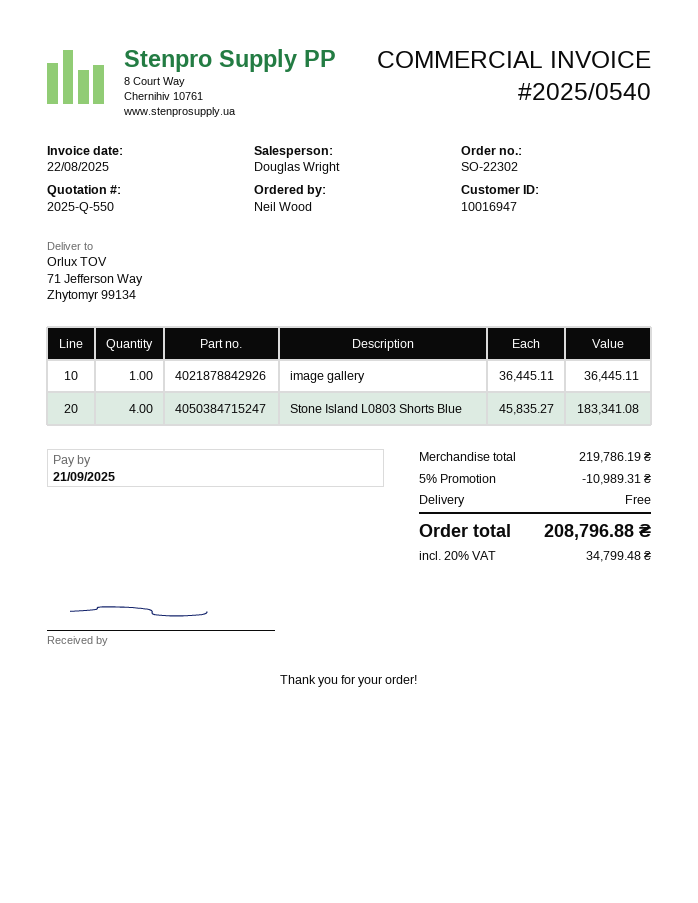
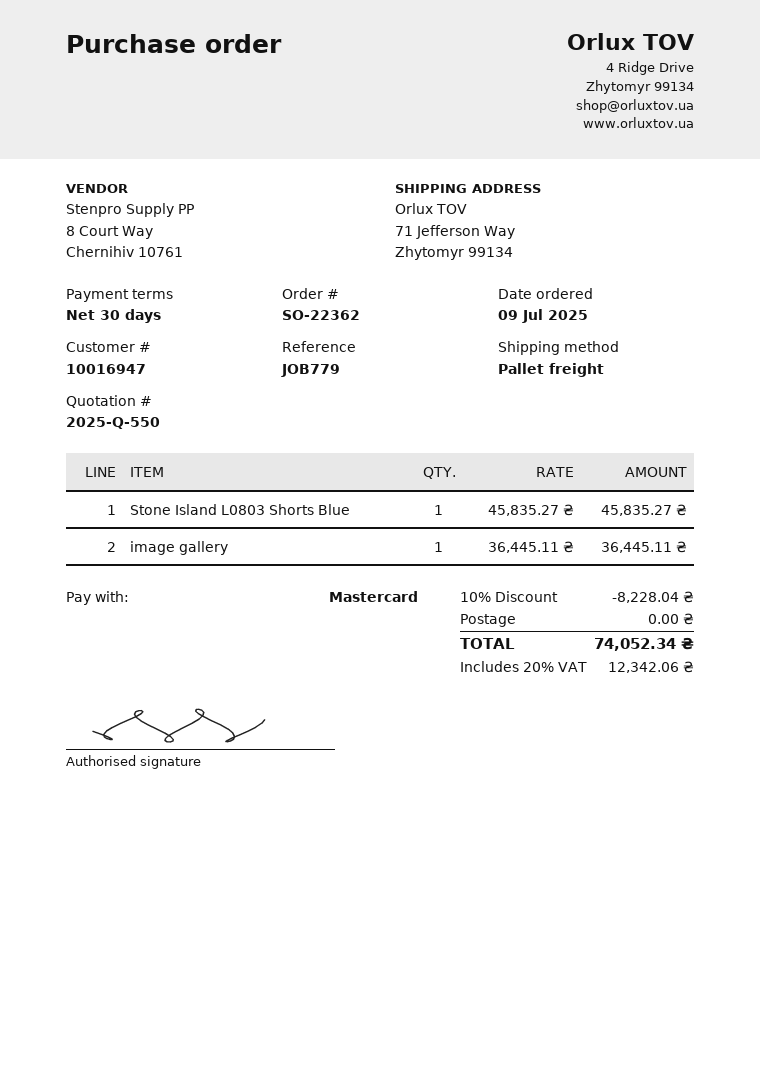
order number: SO-22302 -> SO-22362
Stone Island L0803 Shorts Blue: 4 x 45835.27 = 183341.08 -> 1 x 45835.27 = 45835.27
discount: 5% = 10989.31 -> 10% = 8228.04
tax: 20% = 34799.48 -> 20% = 12342.06
total: 208796.88 -> 74052.34

